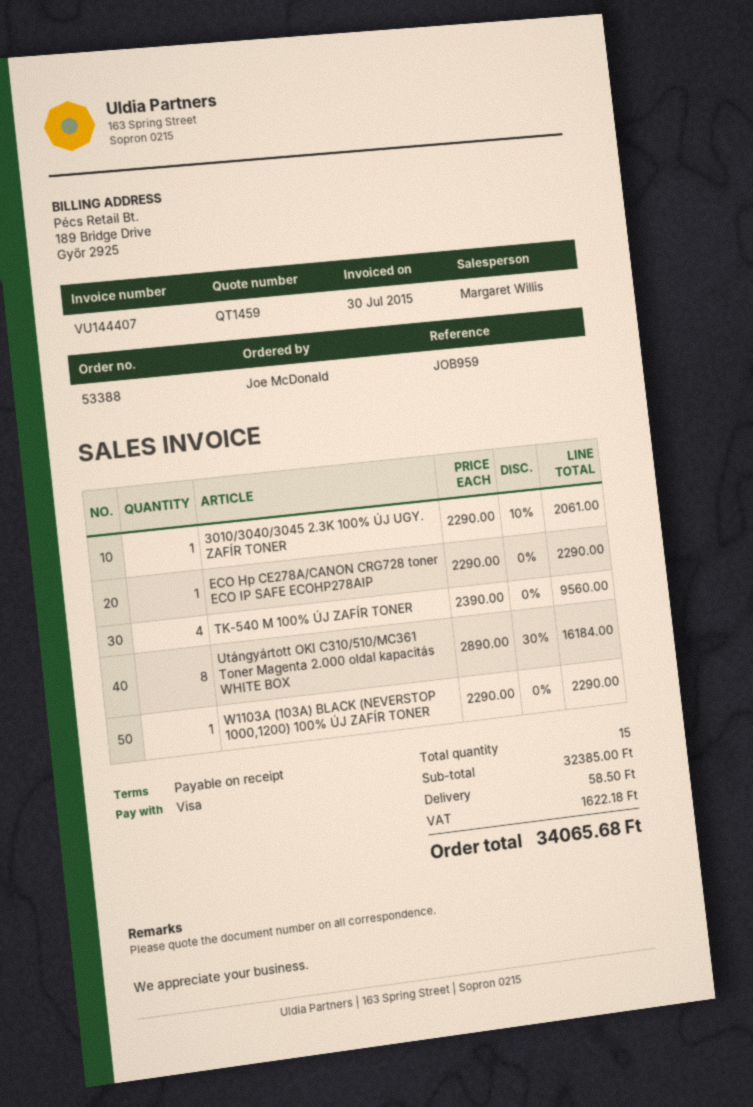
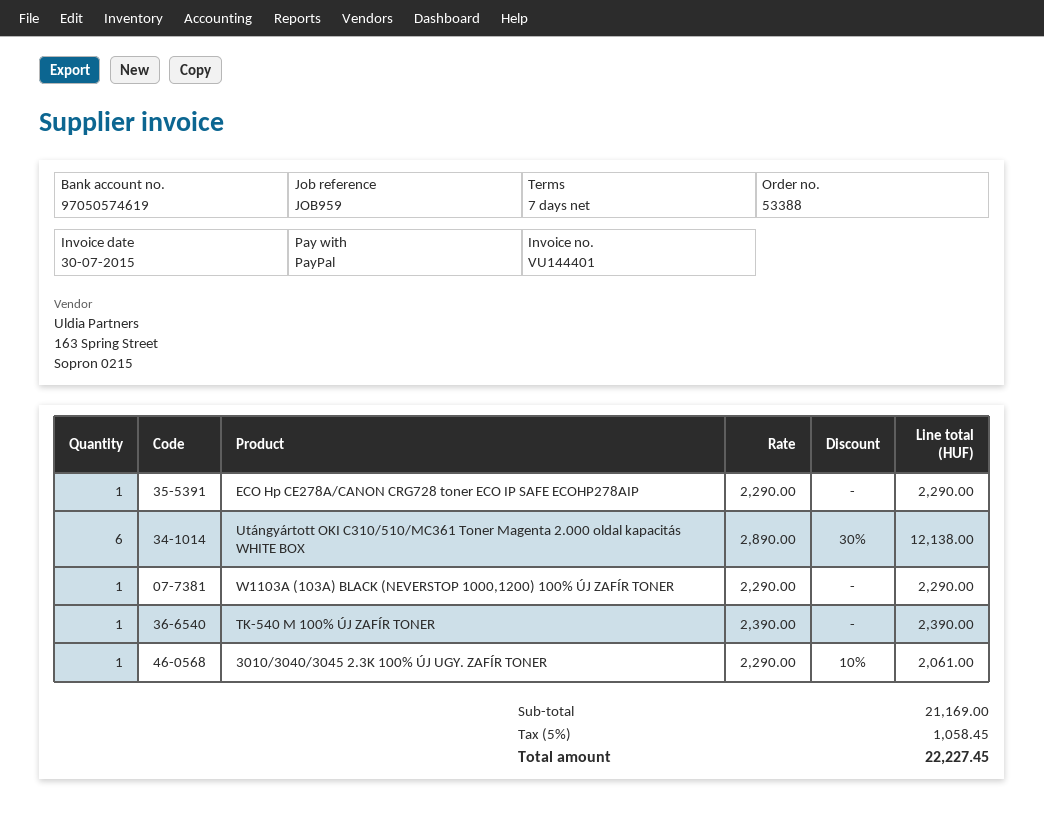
invoice number: VU144407 -> VU144401
payment terms: on receipt -> 7 days
payment method: Visa -> PayPal
TK-540 M 100% ÚJ ZAFÍR TONER: 4 x 2390.00 = 9560.00 -> 1 x 2390.00 = 2390.00
Utángyártott OKI C310/510/MC361 Toner Magenta 2.000 oldal kapacitás WHITE BOX: 8 x 2890.00 - 30% = 16184.00 -> 6 x 2890.00 - 30% = 12138.00
subtotal: 32385.00 -> 21169.00
shipping: 58.50 -> none
tax: 1622.18 -> 1058.45
total: 34065.68 -> 22227.45

